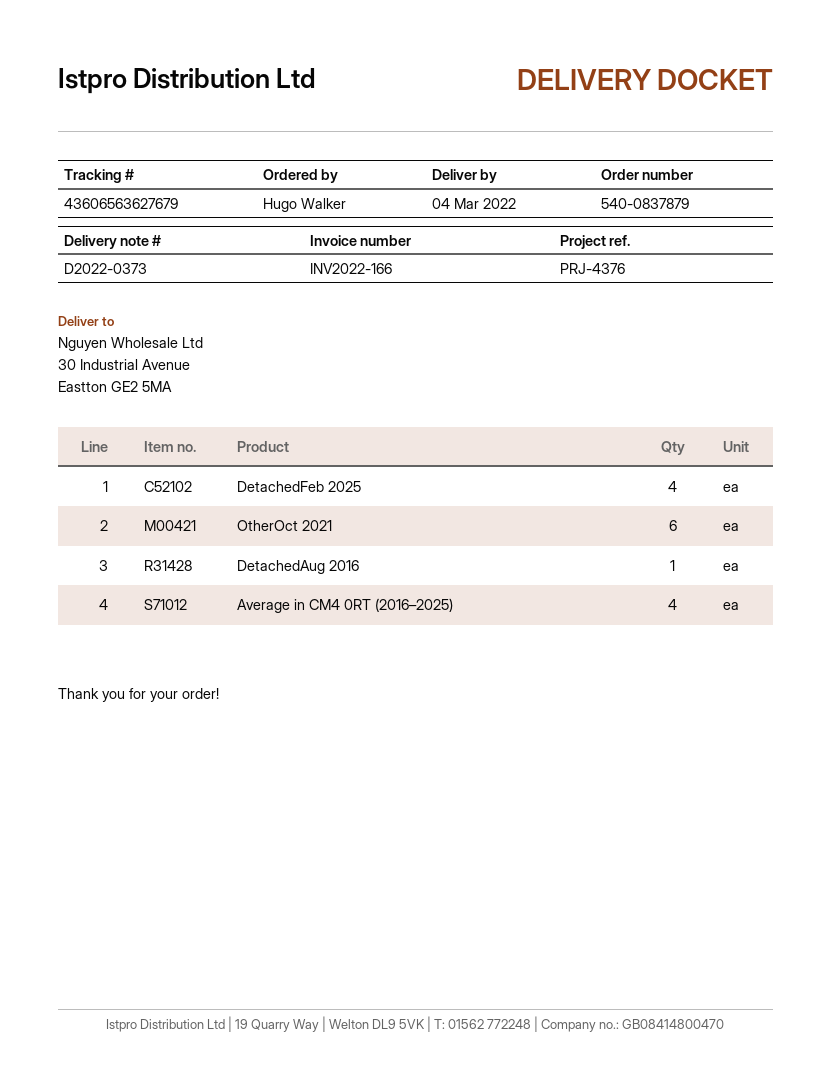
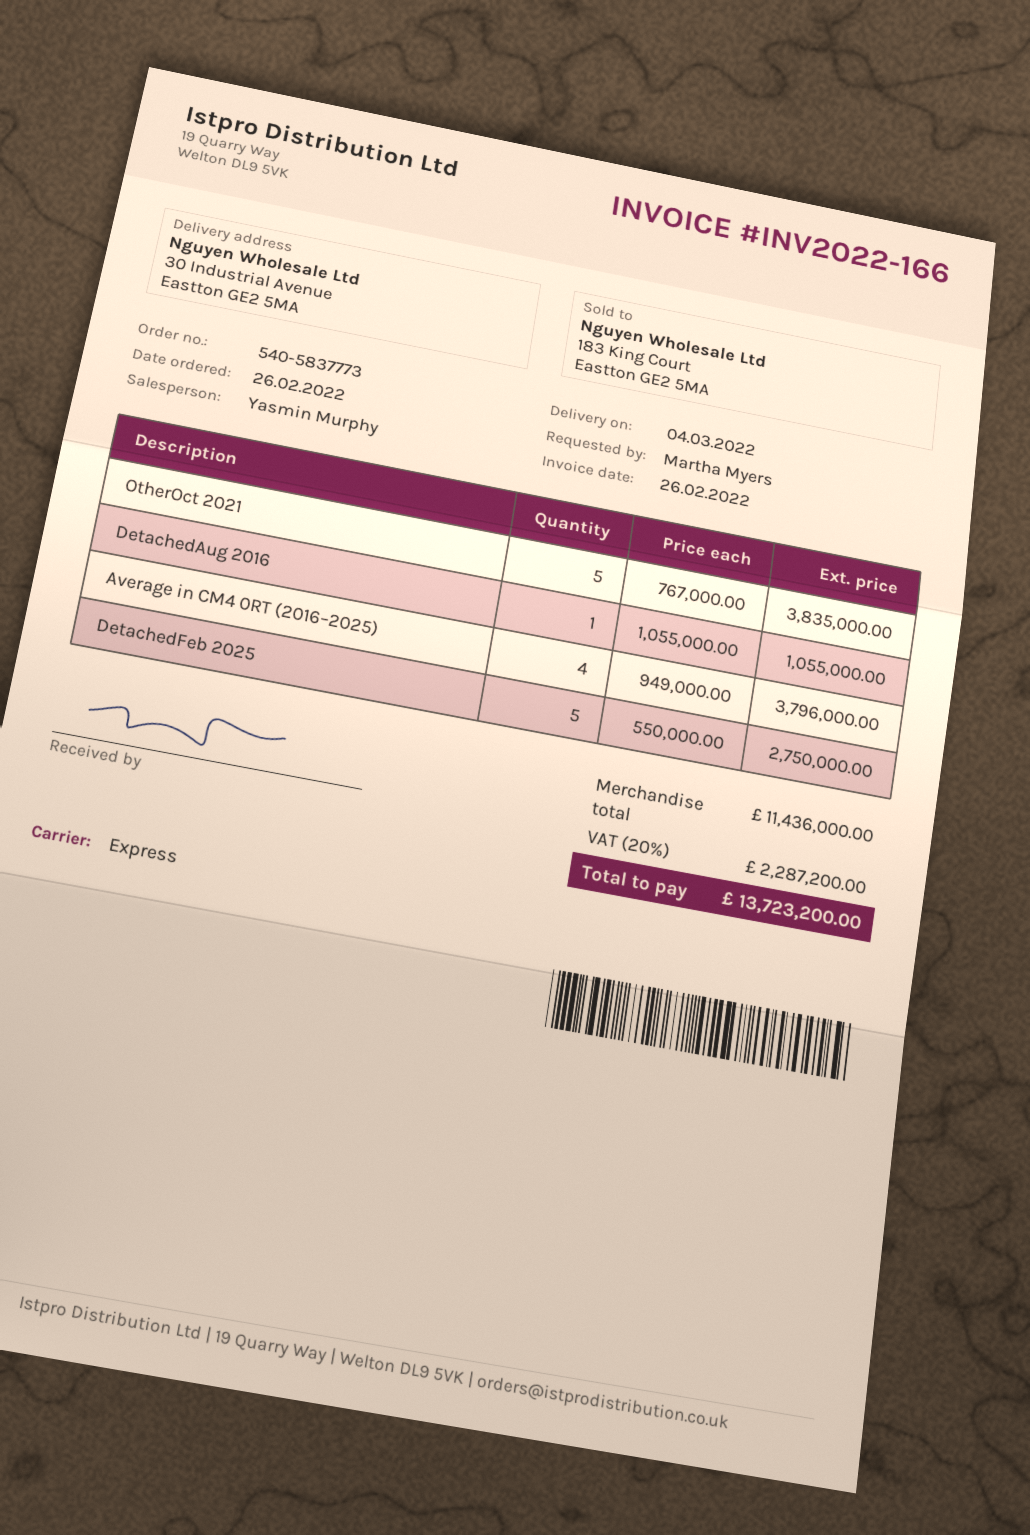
order number: 540-0837879 -> 540-5837773
ordered by: Hugo Walker -> Martha Myers
DetachedFeb 2025: 4 -> 5
OtherOct 2021: 6 -> 5

